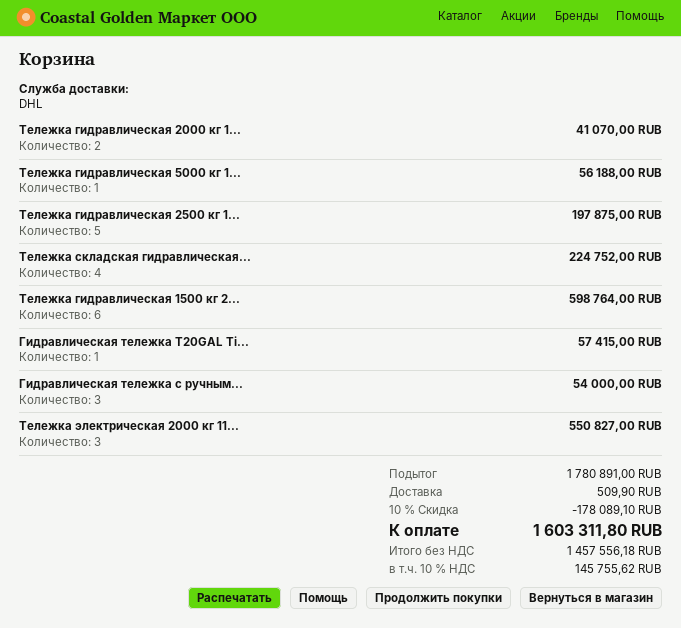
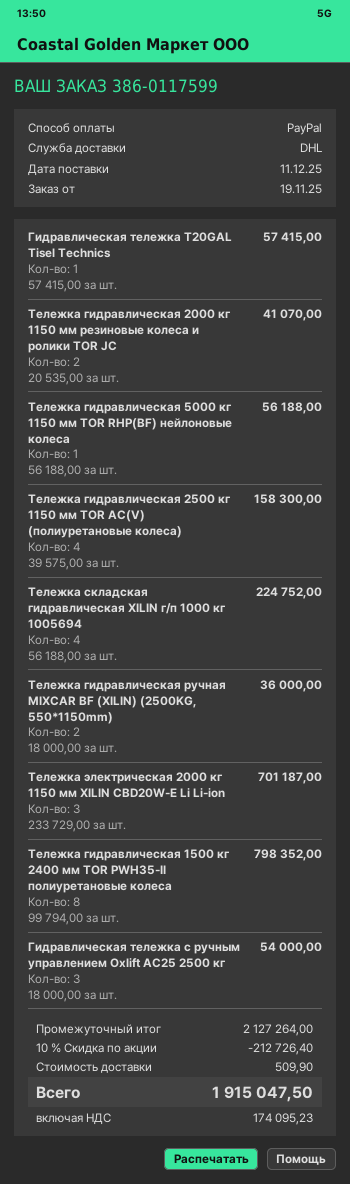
Тележка гидравлическая 2500 кг 1...: 5 for 197875.00 -> 4 for 158300.00
Тележка гидравлическая 1500 кг 2...: 6 for 598764.00 -> 8 for 798352.00
Тележка электрическая 2000 кг 11...: 3 for 550827.00 -> 3 for 701187.00
Тележка гидравлическая ручная MIXCAR BF (XILIN) (2500KG, 550*1150mm): none -> 2 for 36000.00
subtotal: 1780891.00 -> 2127264.00
discount: 10% = 178089.10 -> 10% = 212726.40
tax: 145755.62 -> 174095.23
total: 1603311.80 -> 1915047.50

